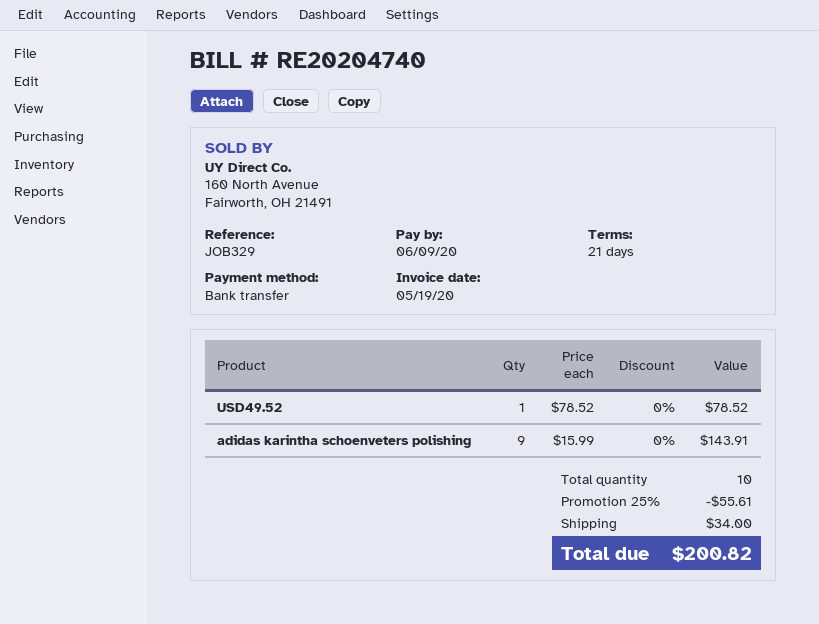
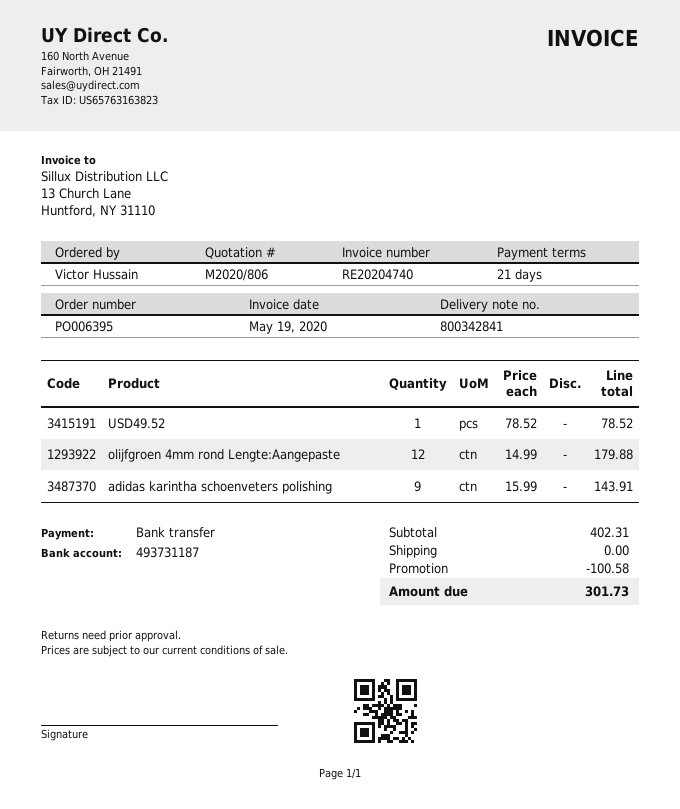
olijfgroen 4mm rond Lengte:Aangepaste: none -> 12 x 14.99 = 179.88
discount: 55.61 -> 100.58
shipping: 34.00 -> 0.00
total: 200.82 -> 301.73

